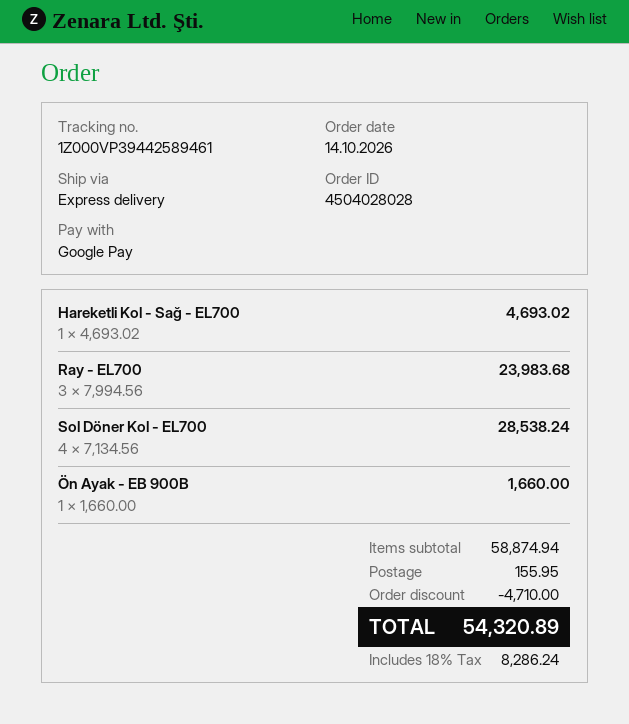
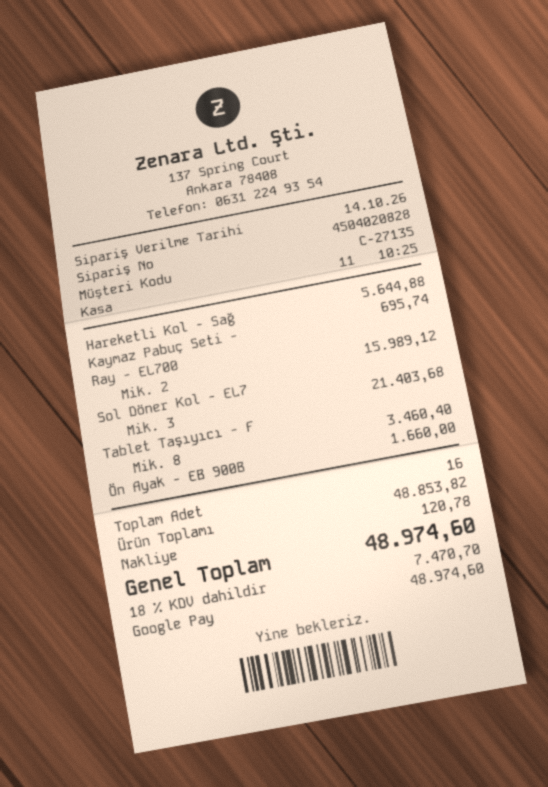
order number: 4504028028 -> 4504020828
Hareketli Kol - Sağ - EL700: 1 for 4693.02 -> 1 for 5644.88
Ray - EL700: 3 for 23983.68 -> 2 for 15989.12
Sol Döner Kol - EL700: 4 for 28538.24 -> 3 for 21403.68
Kaymaz Pabuç Seti -: none -> 1 for 695.74
Tablet Taşıyıcı - F: none -> 8 for 3460.40
subtotal: 58874.94 -> 48853.82
discount: 4710.00 -> none
shipping: 155.95 -> 120.78
tax: 18% = 8286.24 -> 18% = 7470.70
total: 54320.89 -> 48974.60

